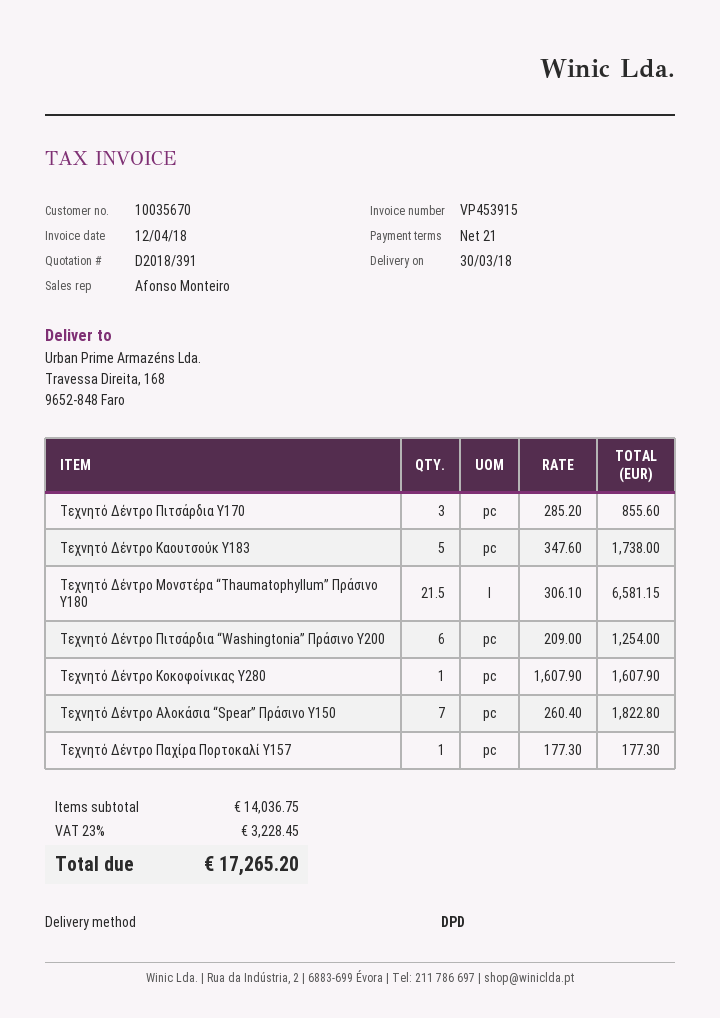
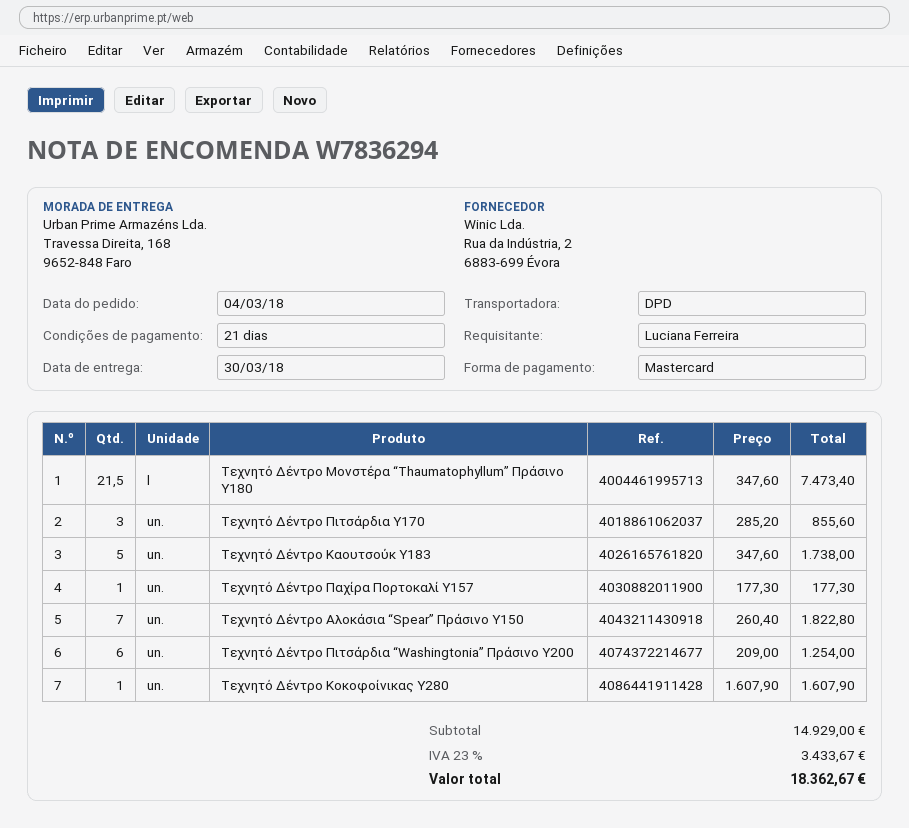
Τεχνητό Δέντρο Μονστέρα “Thaumatophyllum” Πράσινο Υ180: 21.5 x 306.10 = 6581.15 -> 21.5 x 347.60 = 7473.40
subtotal: 14036.75 -> 14929.00
tax: 23% = 3228.45 -> 23% = 3433.67
total: 17265.20 -> 18362.67

